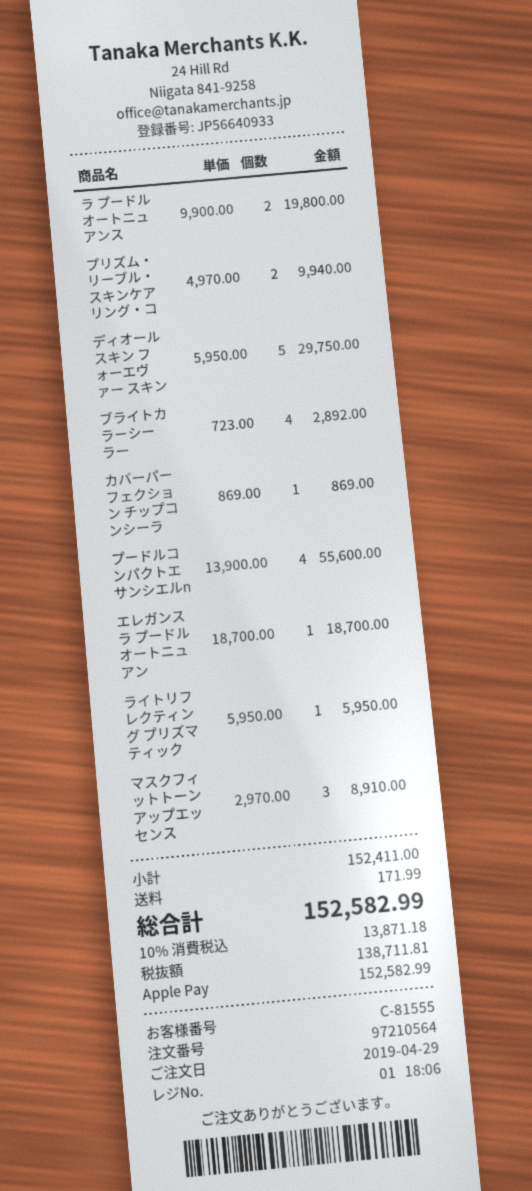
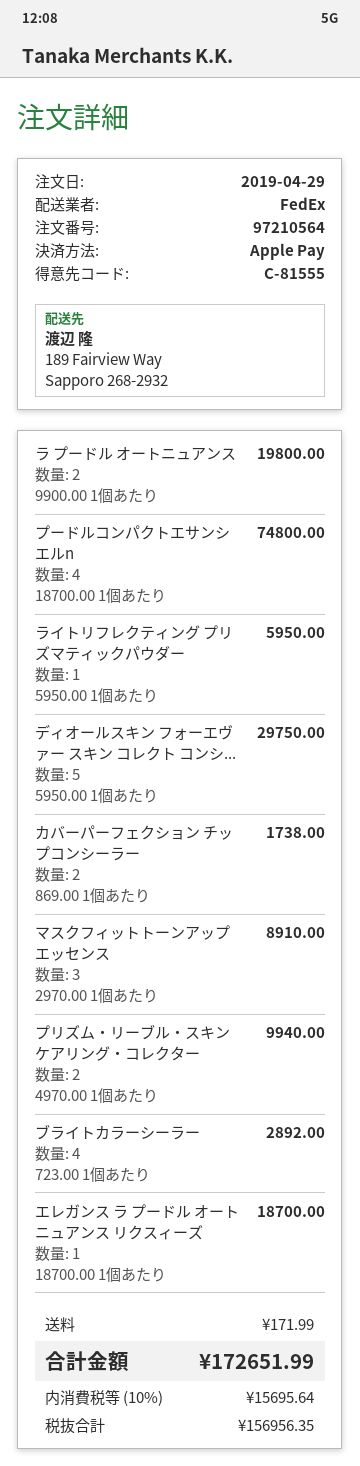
カバーパーフェクション チップコンシーラ: 1 x 869.00 = 869.00 -> 2 x 869.00 = 1738.00
プードルコンパクトエサンシエルn: 4 x 13900.00 = 55600.00 -> 4 x 18700.00 = 74800.00
net: 138711.81 -> 156956.35
tax: 10% = 13871.18 -> 10% = 15695.64
total: 152582.99 -> 172651.99

